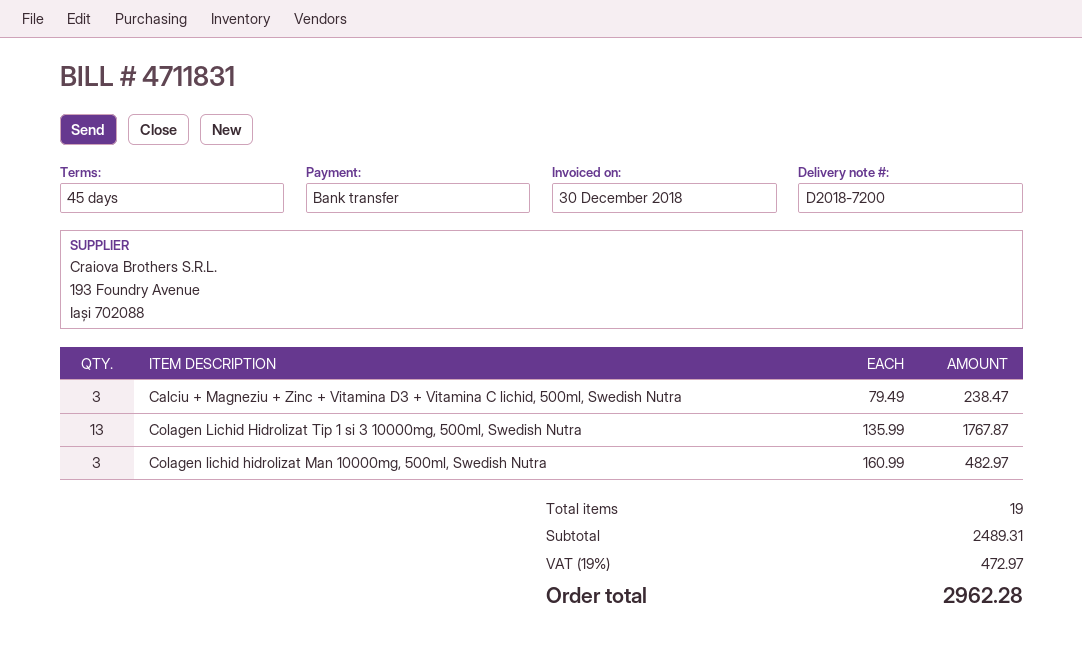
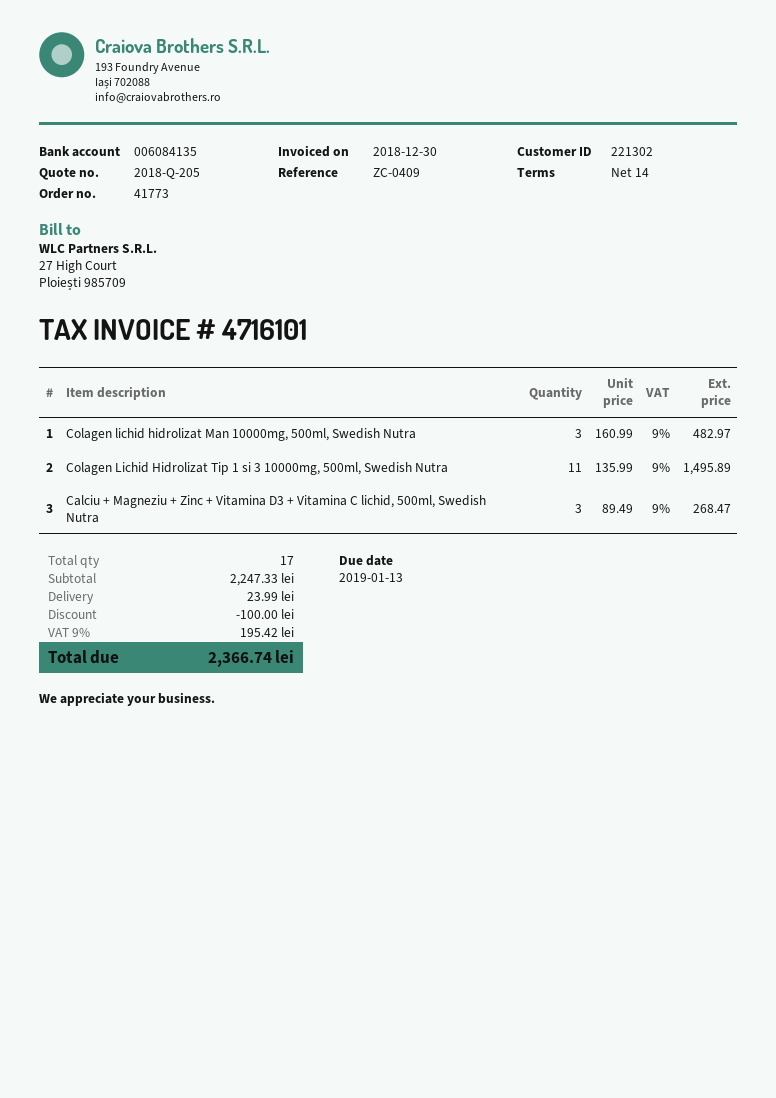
invoice number: 4711831 -> 4716101
payment terms: 45 days -> 14 days
Calciu + Magneziu + Zinc + Vitamina D3 + Vitamina C lichid, 500ml, Swedish Nutra: 3 x 79.49 = 238.47 -> 3 x 89.49 = 268.47
Colagen Lichid Hidrolizat Tip 1 si 3 10000mg, 500ml, Swedish Nutra: 13 x 135.99 = 1767.87 -> 11 x 135.99 = 1495.89
total quantity: 19 -> 17
subtotal: 2489.31 -> 2247.33
discount: none -> 100.00
shipping: none -> 23.99
tax: 19% = 472.97 -> 9% = 195.42
total: 2962.28 -> 2366.74

